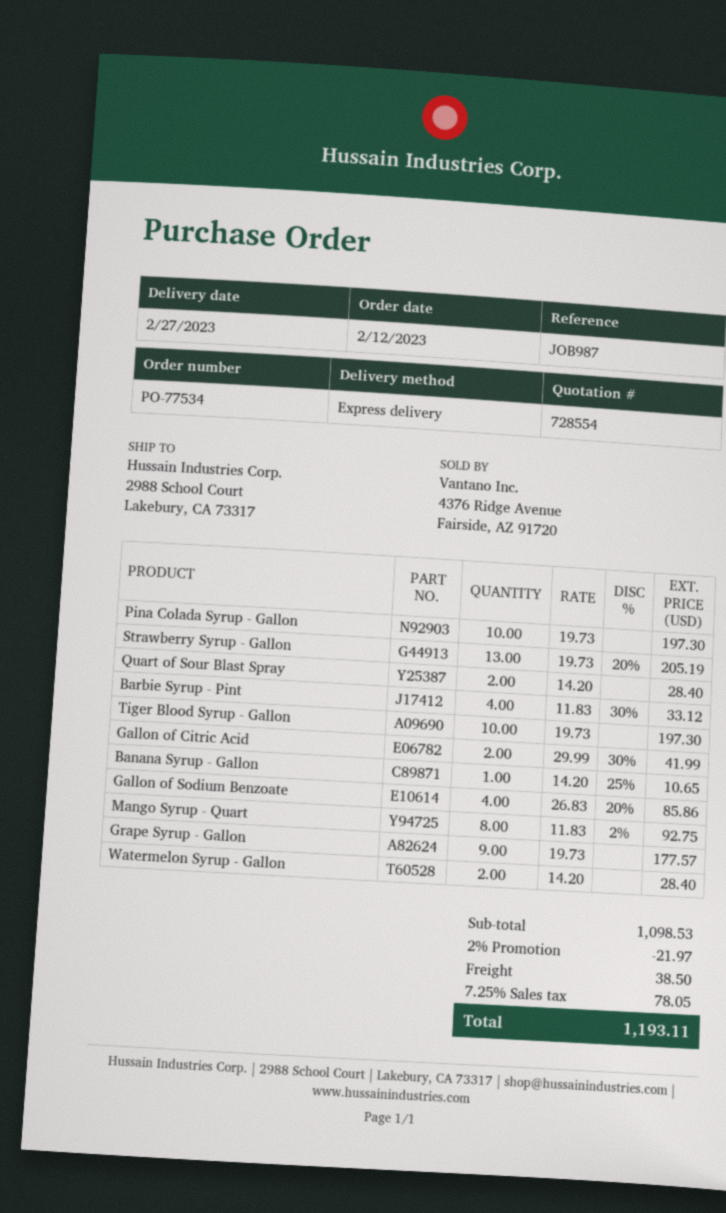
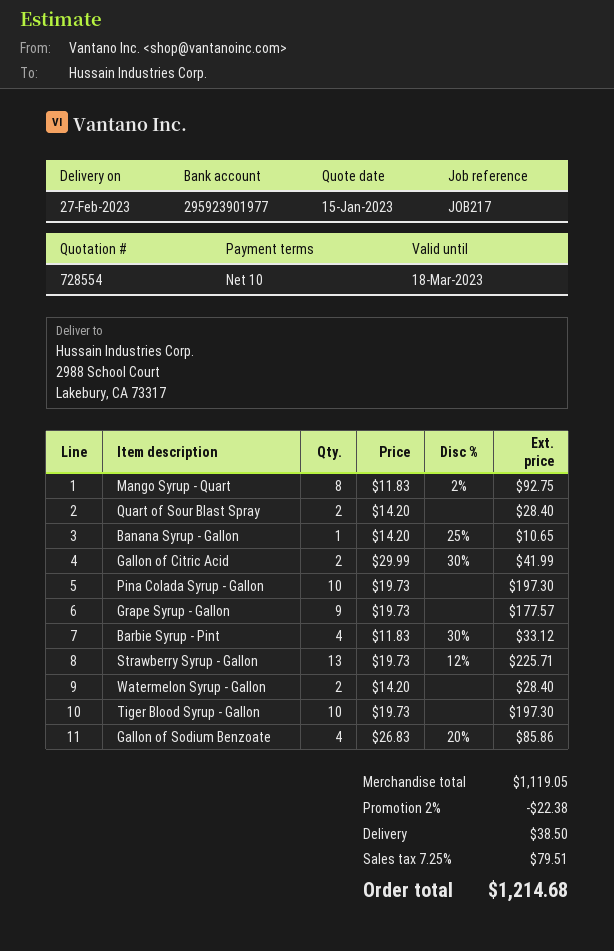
reference: JOB987 -> JOB217
Strawberry Syrup - Gallon: 13 x 19.73 - 20% = 205.19 -> 13 x 19.73 - 12% = 225.71
subtotal: 1098.53 -> 1119.05
discount: 2% = 21.97 -> 2% = 22.38
tax: 7.25% = 78.05 -> 7.25% = 79.51
total: 1193.11 -> 1214.68

